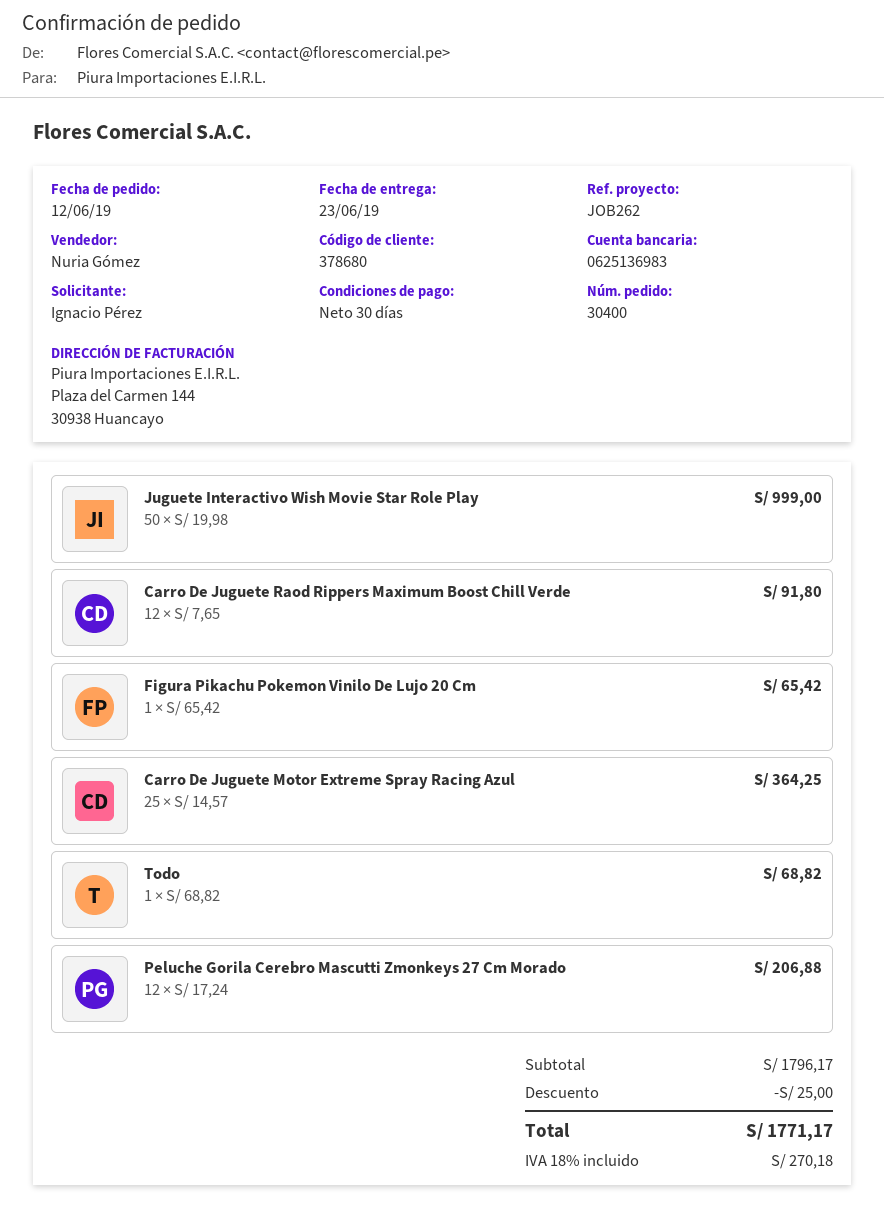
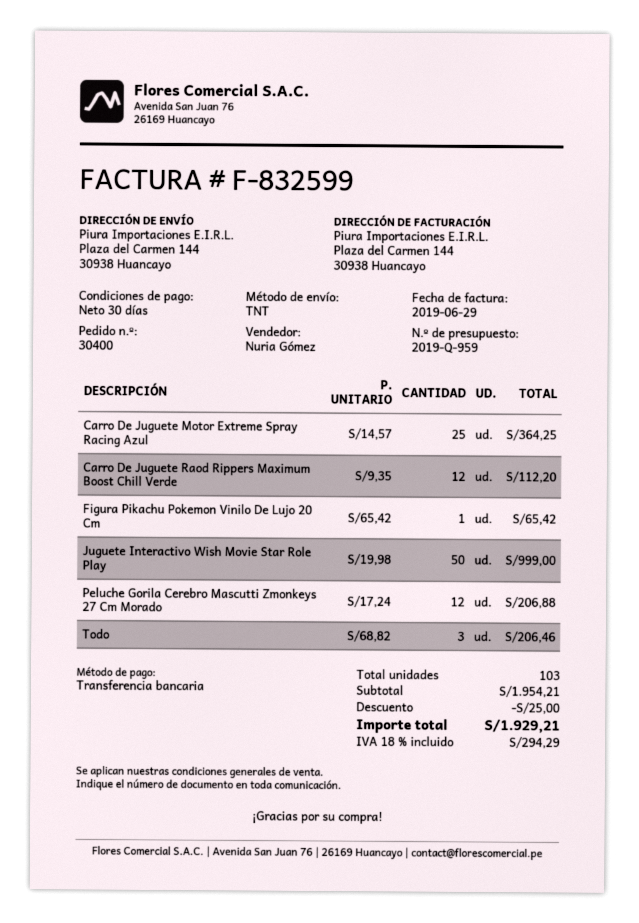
Carro De Juguete Raod Rippers Maximum Boost Chill Verde: 12 x 7.65 = 91.80 -> 12 x 9.35 = 112.20
Todo: 1 x 68.82 = 68.82 -> 3 x 68.82 = 206.46
subtotal: 1796.17 -> 1954.21
tax: 18% = 270.18 -> 18% = 294.29
total: 1771.17 -> 1929.21

